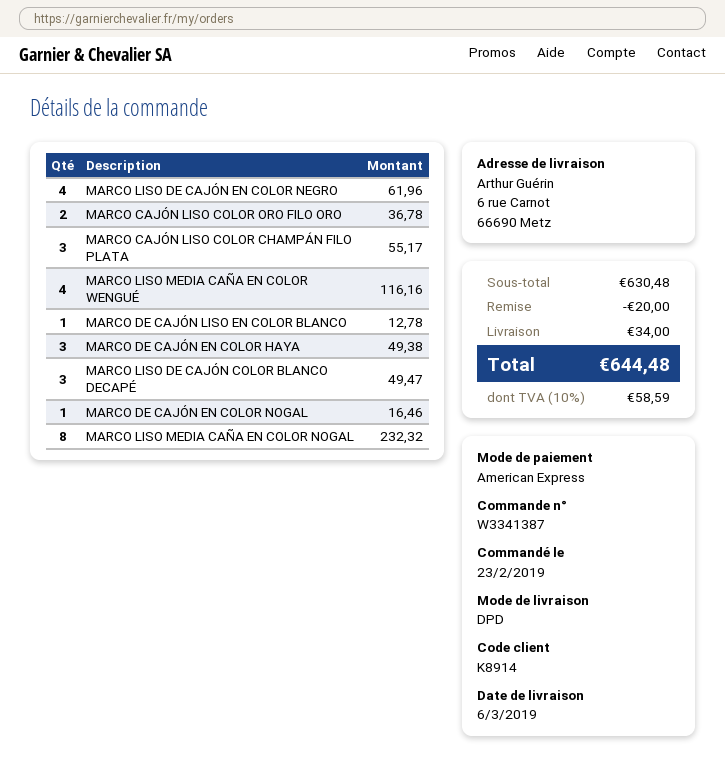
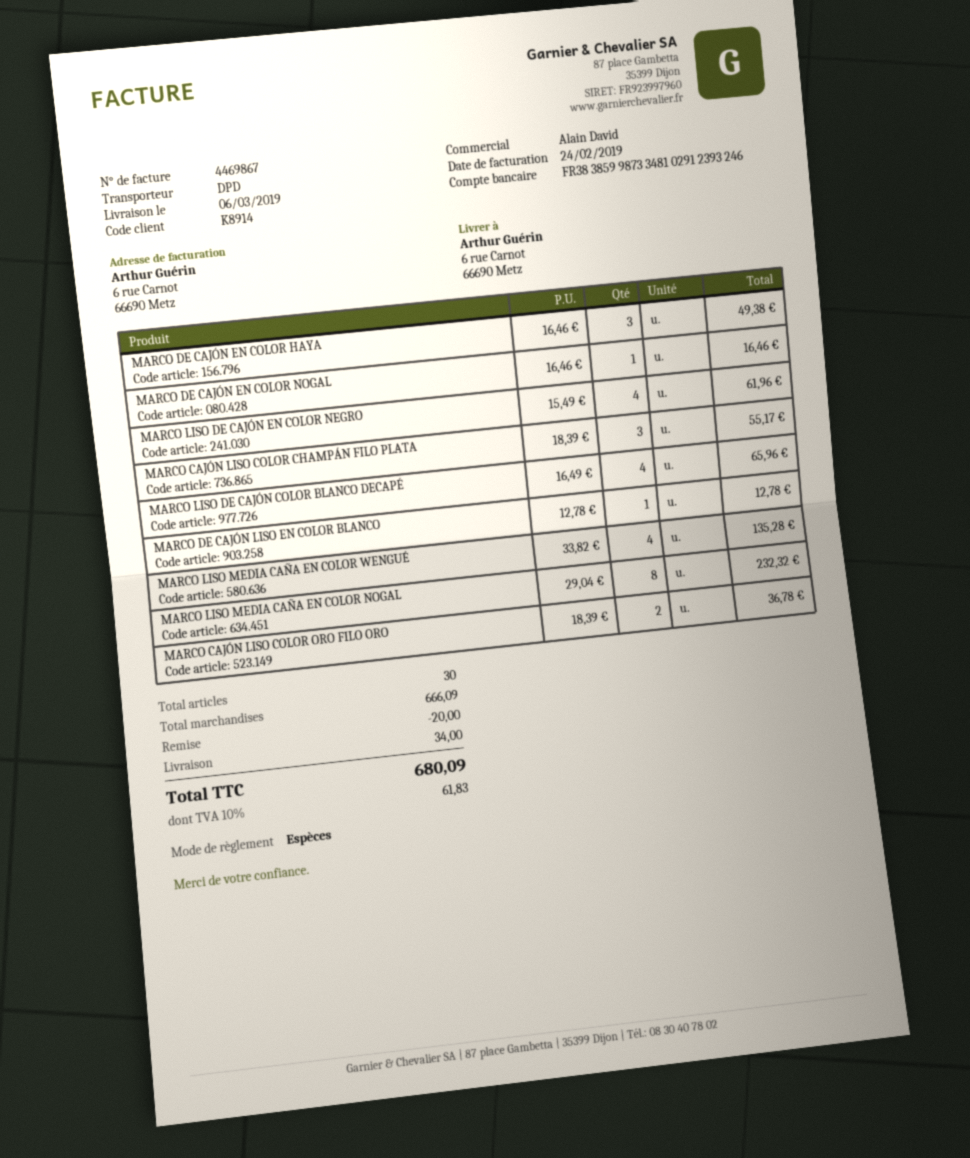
payment method: American Express -> cash
MARCO LISO MEDIA CAÑA EN COLOR WENGUÉ: 4 for 116.16 -> 4 for 135.28
MARCO LISO DE CAJÓN COLOR BLANCO DECAPÉ: 3 for 49.47 -> 4 for 65.96
subtotal: 630.48 -> 666.09
tax: 10% = 58.59 -> 10% = 61.83
total: 644.48 -> 680.09

